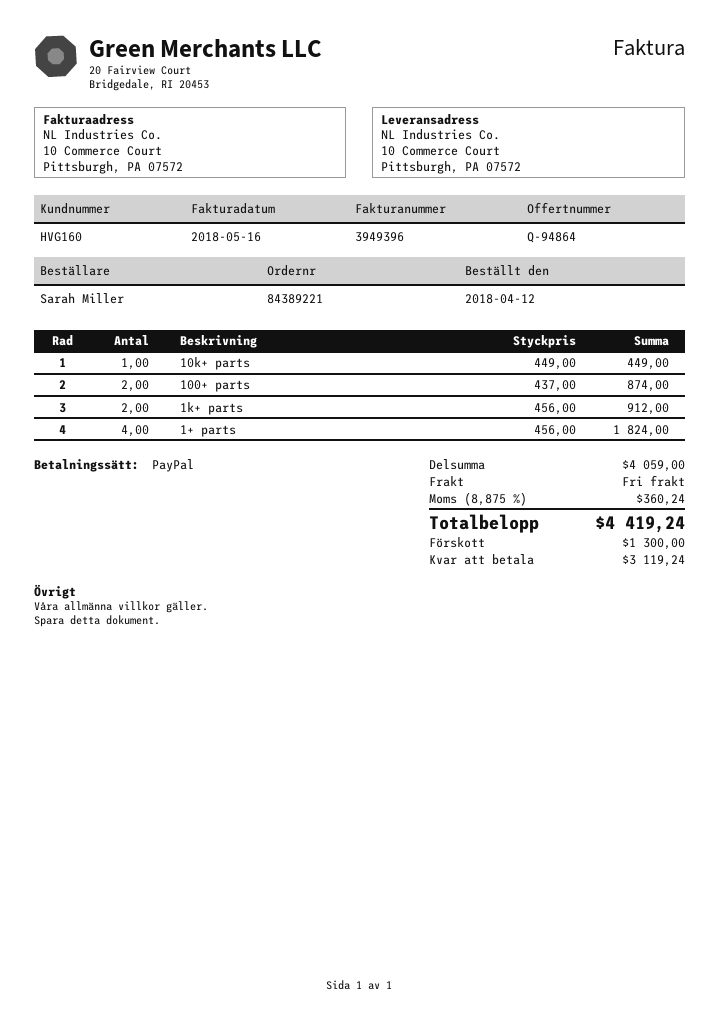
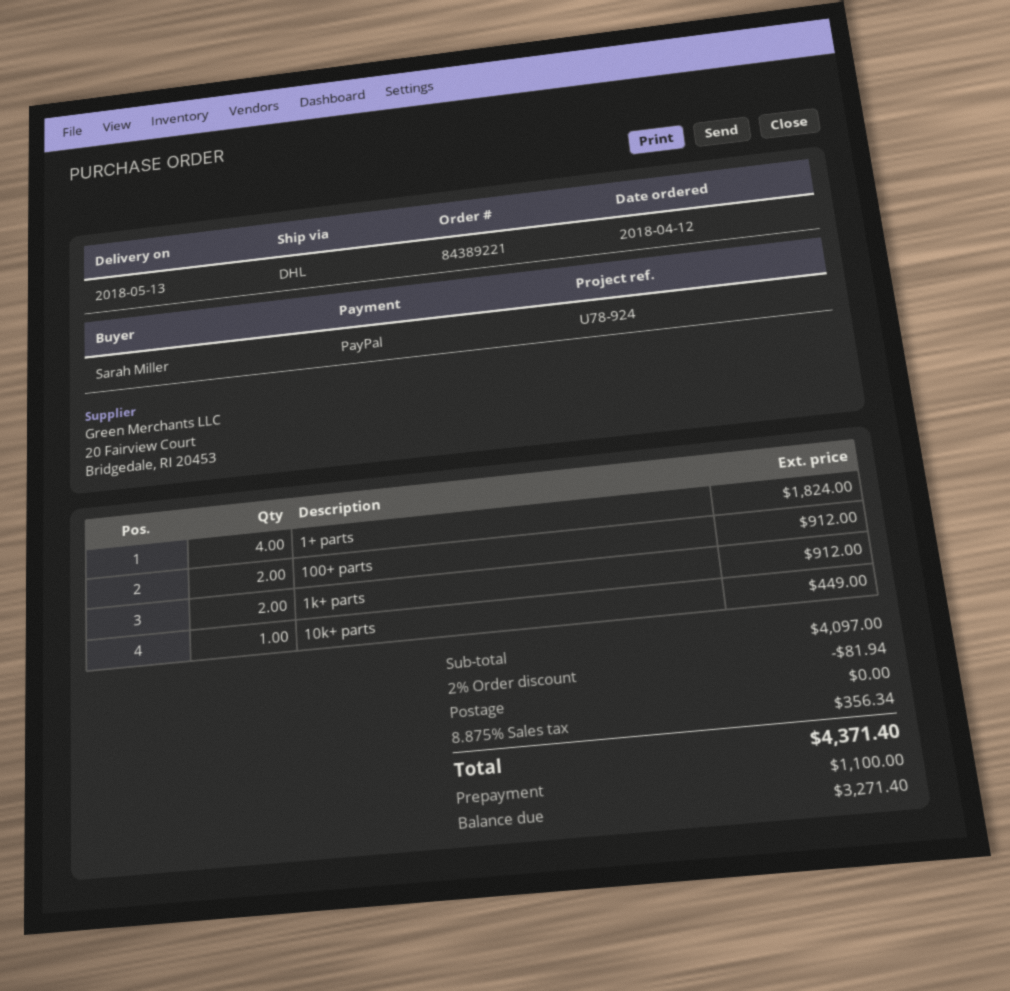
100+ parts: 2 for 874.00 -> 2 for 912.00
subtotal: 4059.00 -> 4097.00
discount: none -> 2% = 81.94
tax: 8.875% = 360.24 -> 8.875% = 356.34
total: 4419.24 -> 4371.40
deposit: 1300.00 -> 1100.00
balance: 3119.24 -> 3271.40

